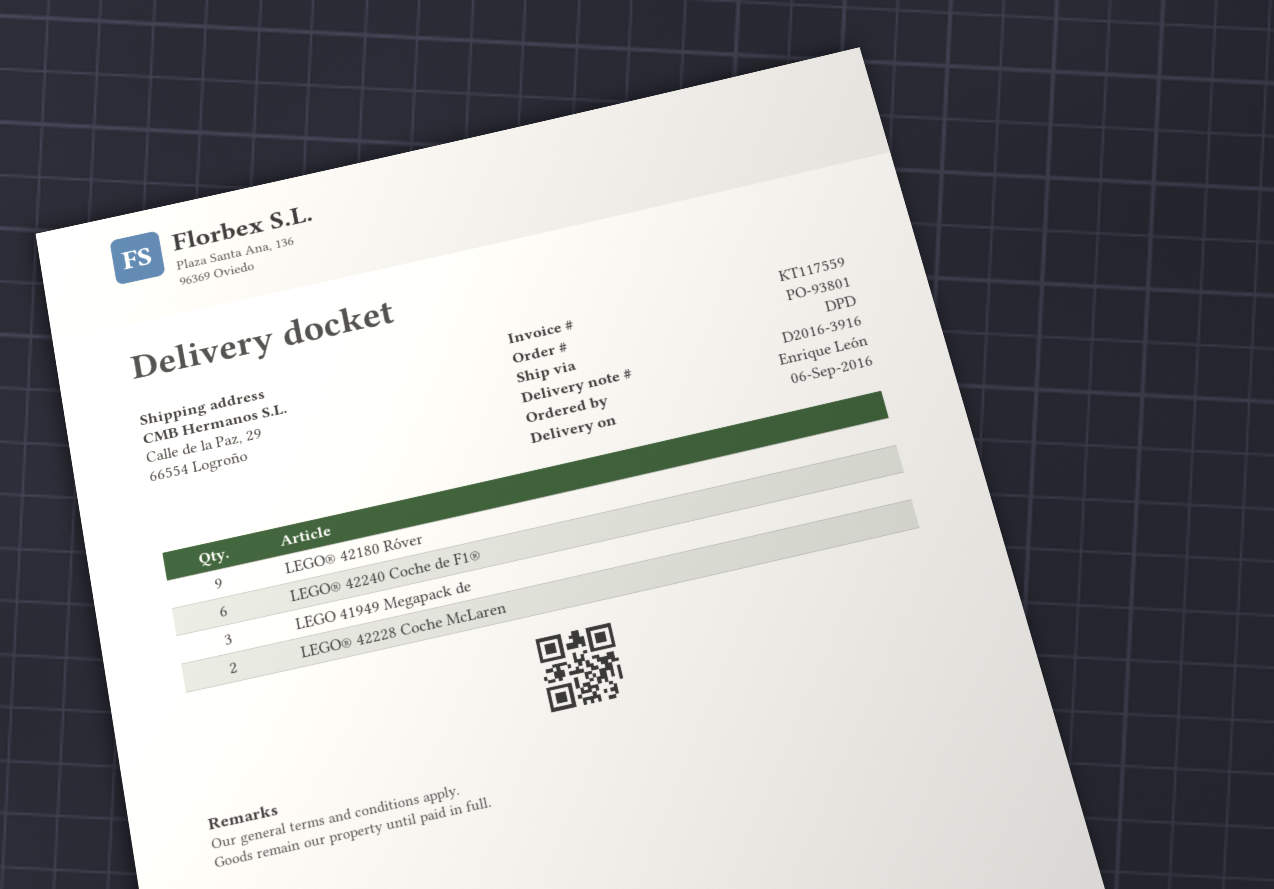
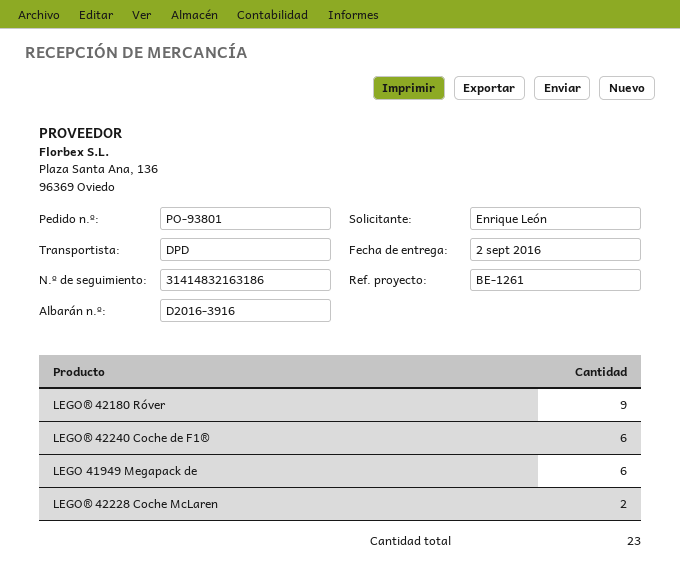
delivery date: 2016-09-06 -> 2016-09-02
LEGO 41949 Megapack de: 3 -> 6

